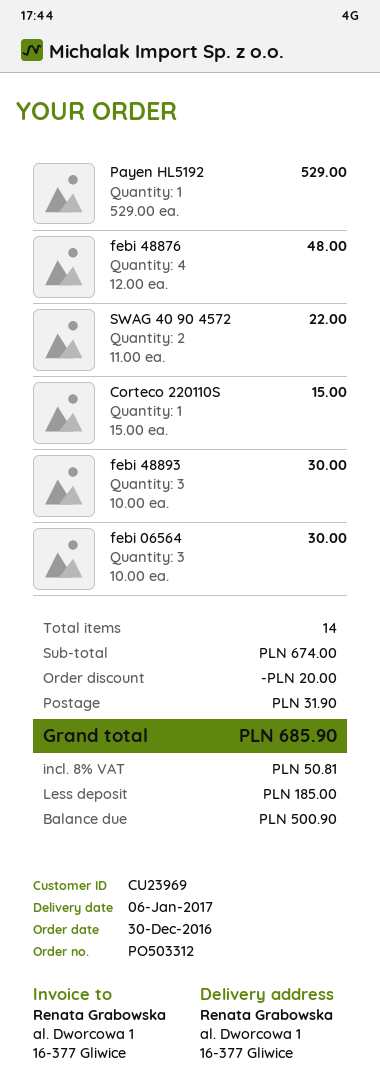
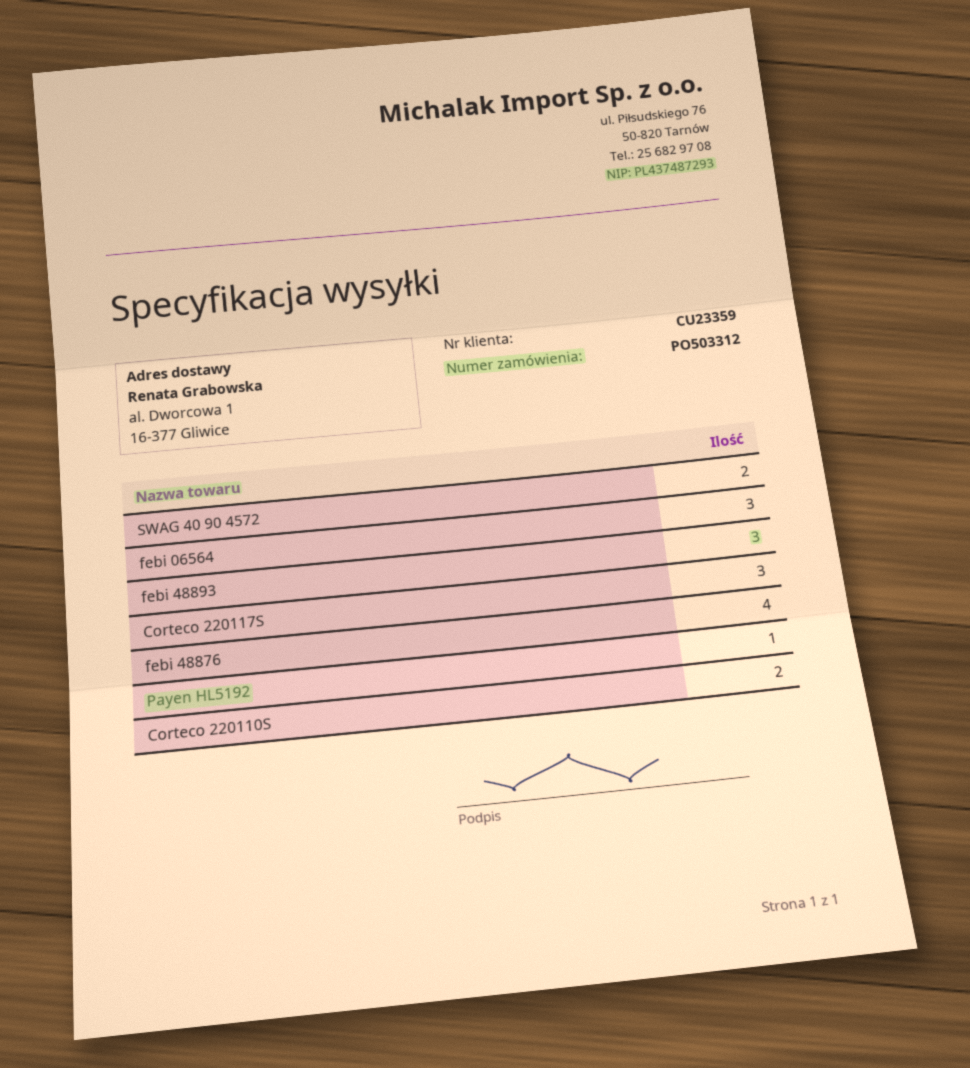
customer number: CU23969 -> CU23359
Corteco 220110S: 1 -> 2
Corteco 220117S: none -> 3

